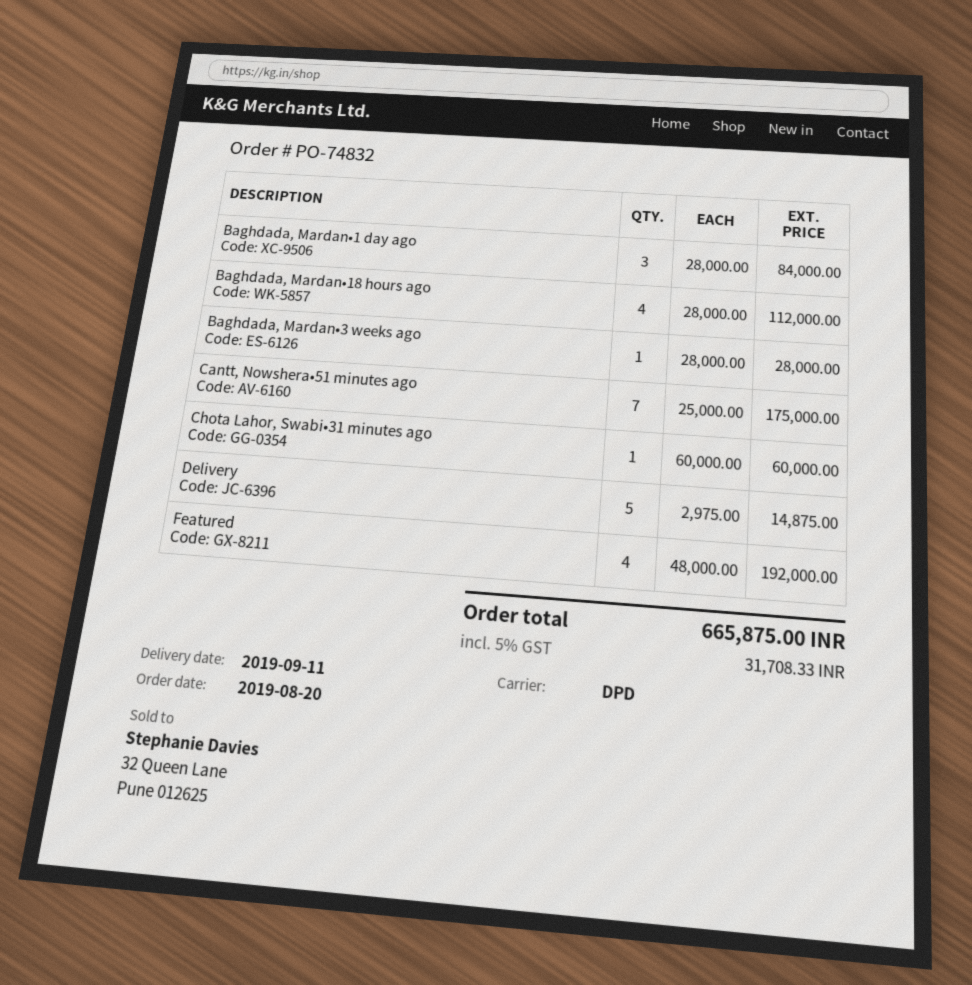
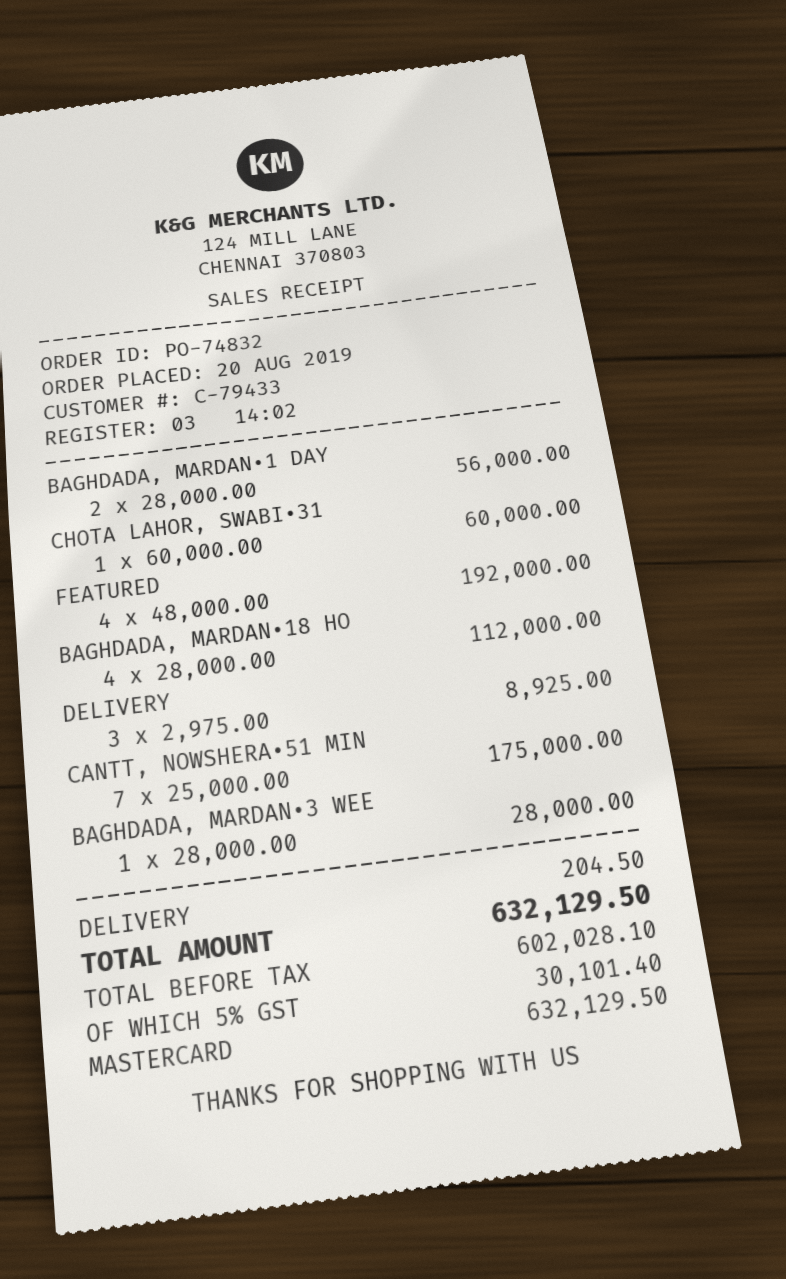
Baghdada, Mardan•1 day ago: 3 x 28000.00 = 84000.00 -> 2 x 28000.00 = 56000.00
Delivery: 5 x 2975.00 = 14875.00 -> 3 x 2975.00 = 8925.00
shipping: none -> 204.50
tax: 5% = 31708.33 -> 5% = 30101.40
total: 665875.00 -> 632129.50

